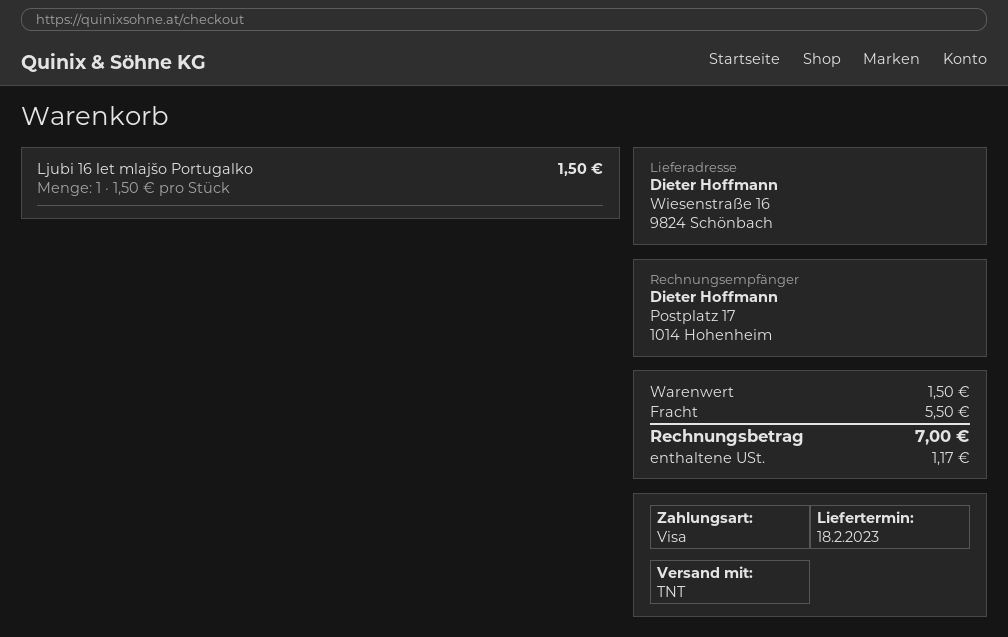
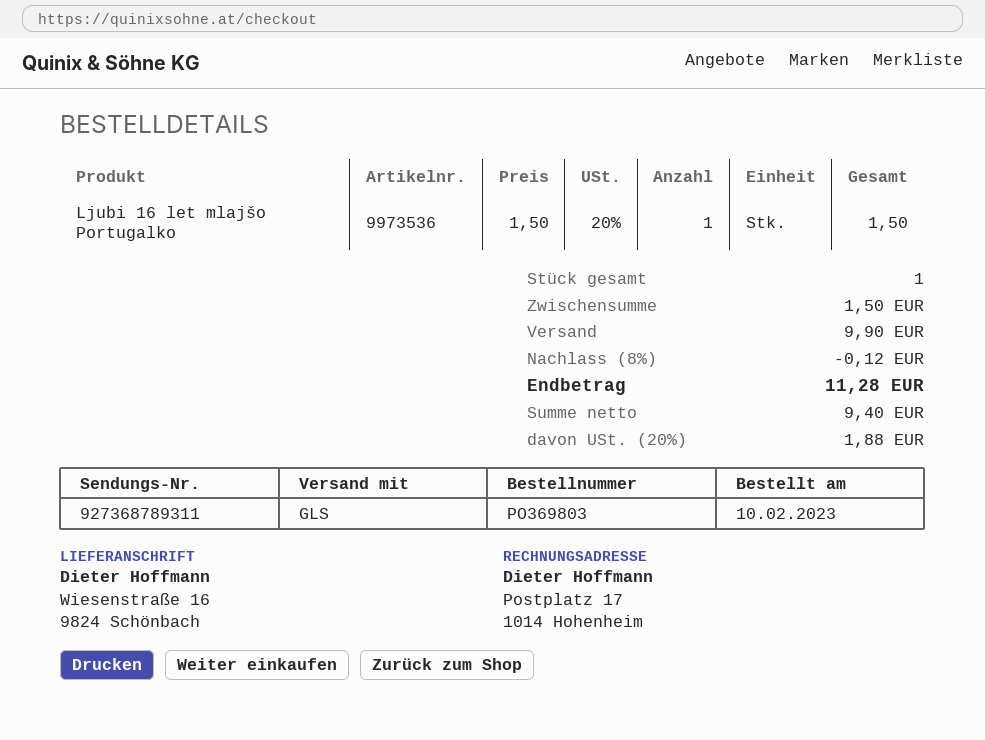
shipping method: TNT -> GLS
discount: none -> 8% = 0.12
shipping: 5.50 -> 9.90
tax: 1.17 -> 1.88
total: 7.00 -> 11.28

